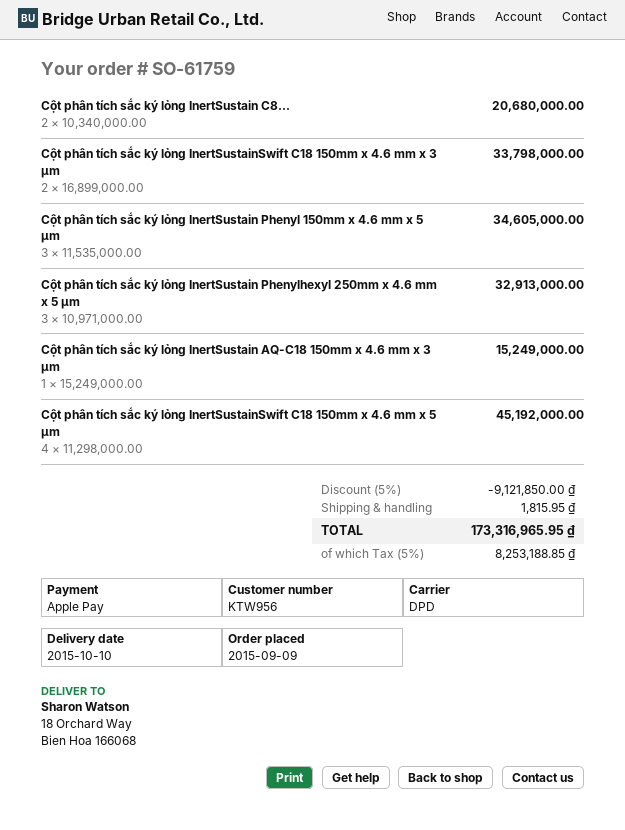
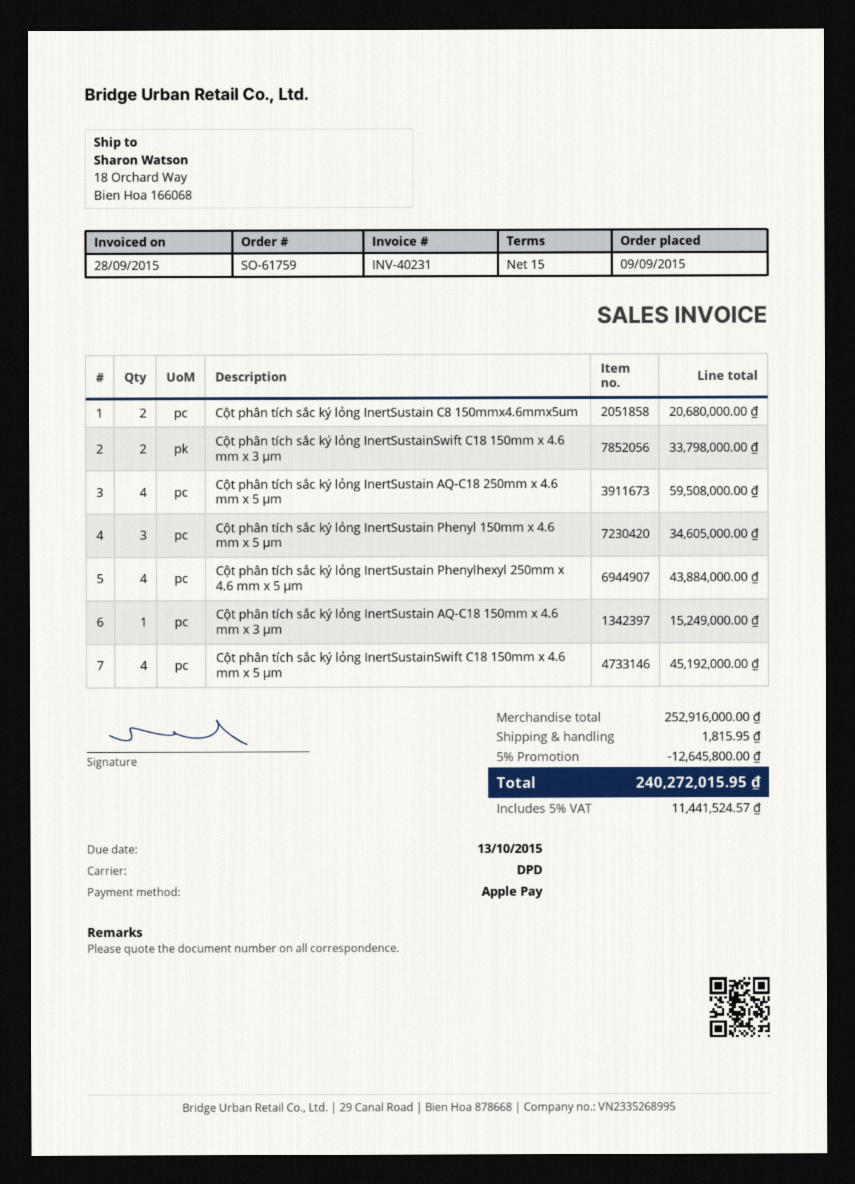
Cột phân tích sắc ký lỏng InertSustain Phenylhexyl 250mm x 4.6 mm x 5 µm: 3 for 32913000.00 -> 4 for 43884000.00
Cột phân tích sắc ký lỏng InertSustain AQ-C18 250mm x 4.6 mm x 5 µm: none -> 4 for 59508000.00
discount: 5% = 9121850.00 -> 5% = 12645800.00
tax: 5% = 8253188.85 -> 5% = 11441524.57
total: 173316965.95 -> 240272015.95

